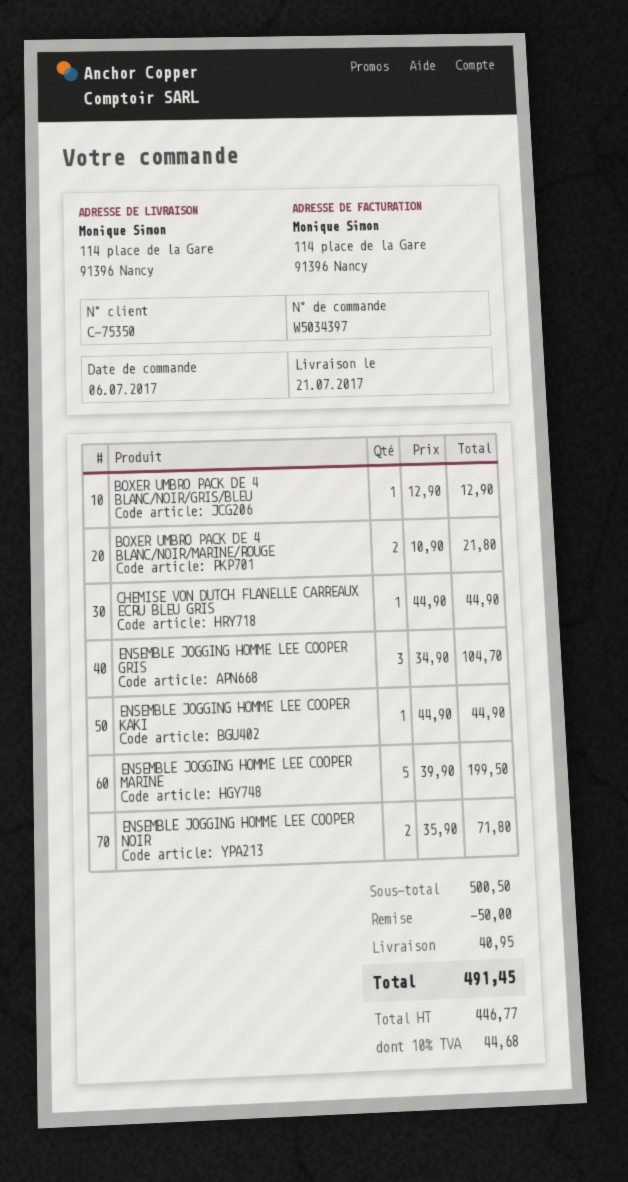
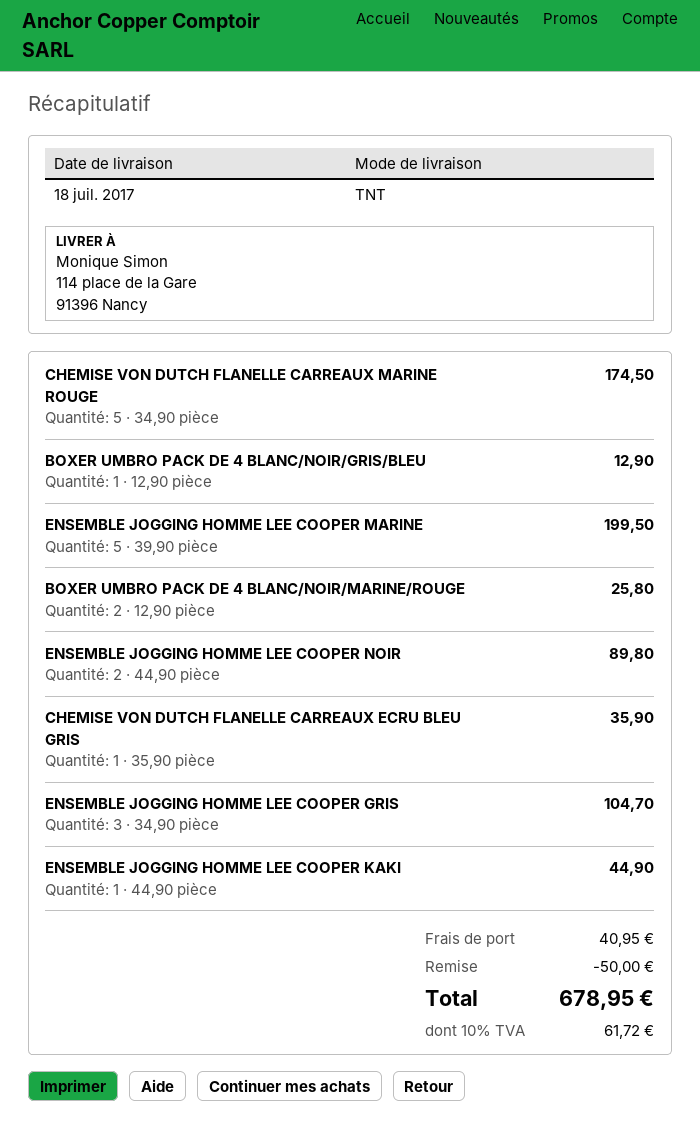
delivery date: 2017-07-21 -> 2017-07-18
BOXER UMBRO PACK DE 4 BLANC/NOIR/MARINE/ROUGE: 2 x 10.90 = 21.80 -> 2 x 12.90 = 25.80
CHEMISE VON DUTCH FLANELLE CARREAUX ECRU BLEU GRIS: 1 x 44.90 = 44.90 -> 1 x 35.90 = 35.90
ENSEMBLE JOGGING HOMME LEE COOPER NOIR: 2 x 35.90 = 71.80 -> 2 x 44.90 = 89.80
CHEMISE VON DUTCH FLANELLE CARREAUX MARINE ROUGE: none -> 5 x 34.90 = 174.50
tax: 10% = 44.68 -> 10% = 61.72
total: 491.45 -> 678.95

